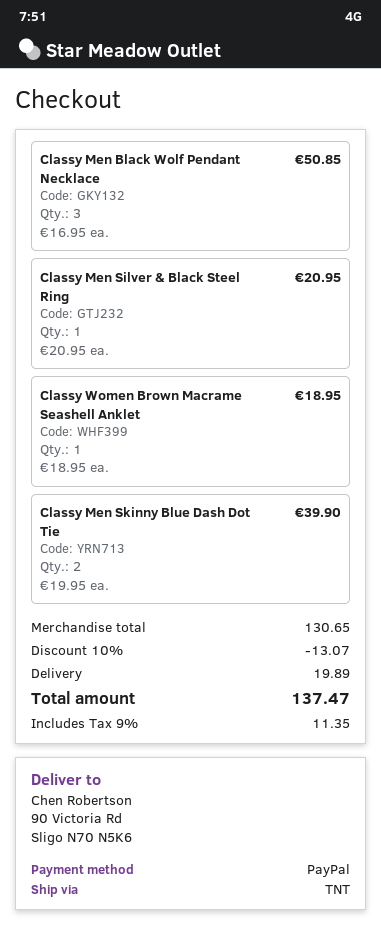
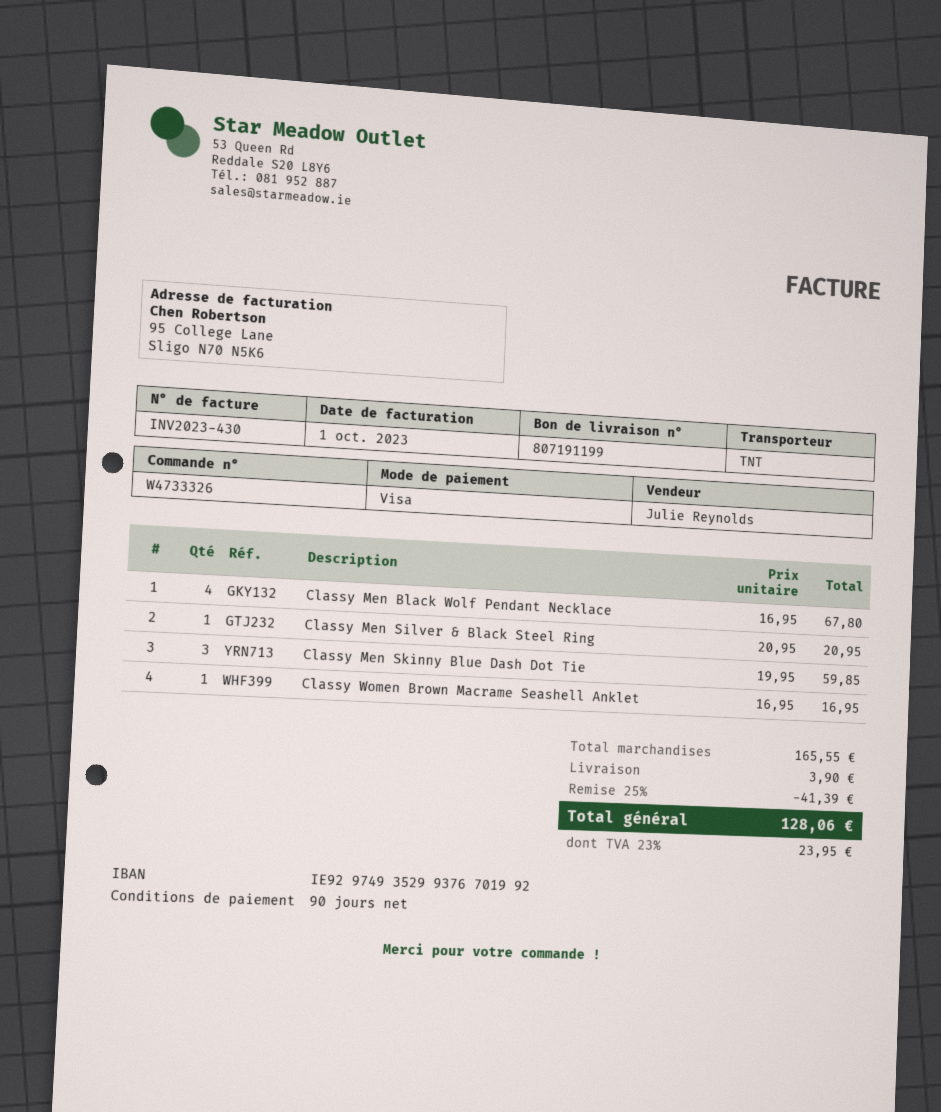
payment method: PayPal -> Visa
Classy Men Black Wolf Pendant Necklace: 3 x 16.95 = 50.85 -> 4 x 16.95 = 67.80
Classy Women Brown Macrame Seashell Anklet: 1 x 18.95 = 18.95 -> 1 x 16.95 = 16.95
Classy Men Skinny Blue Dash Dot Tie: 2 x 19.95 = 39.90 -> 3 x 19.95 = 59.85
subtotal: 130.65 -> 165.55
discount: 10% = 13.07 -> 25% = 41.39
shipping: 19.89 -> 3.90
tax: 9% = 11.35 -> 23% = 23.95
total: 137.47 -> 128.06

